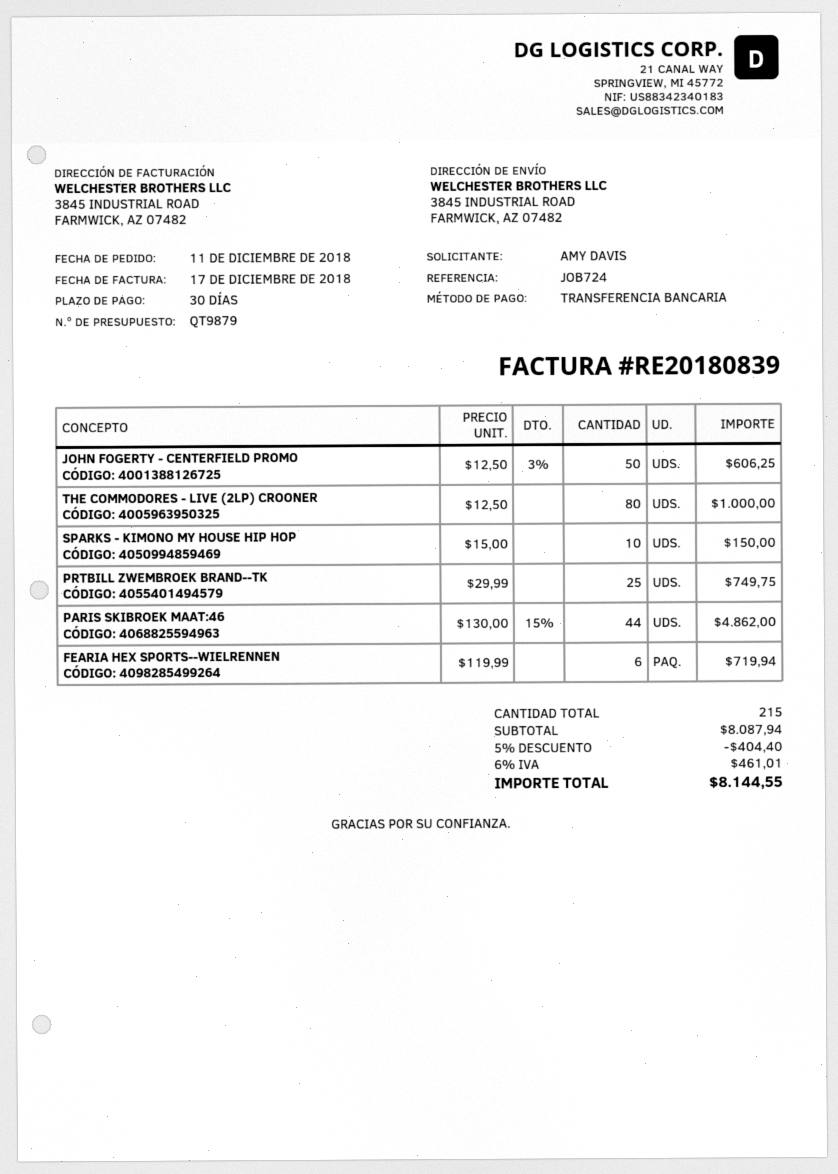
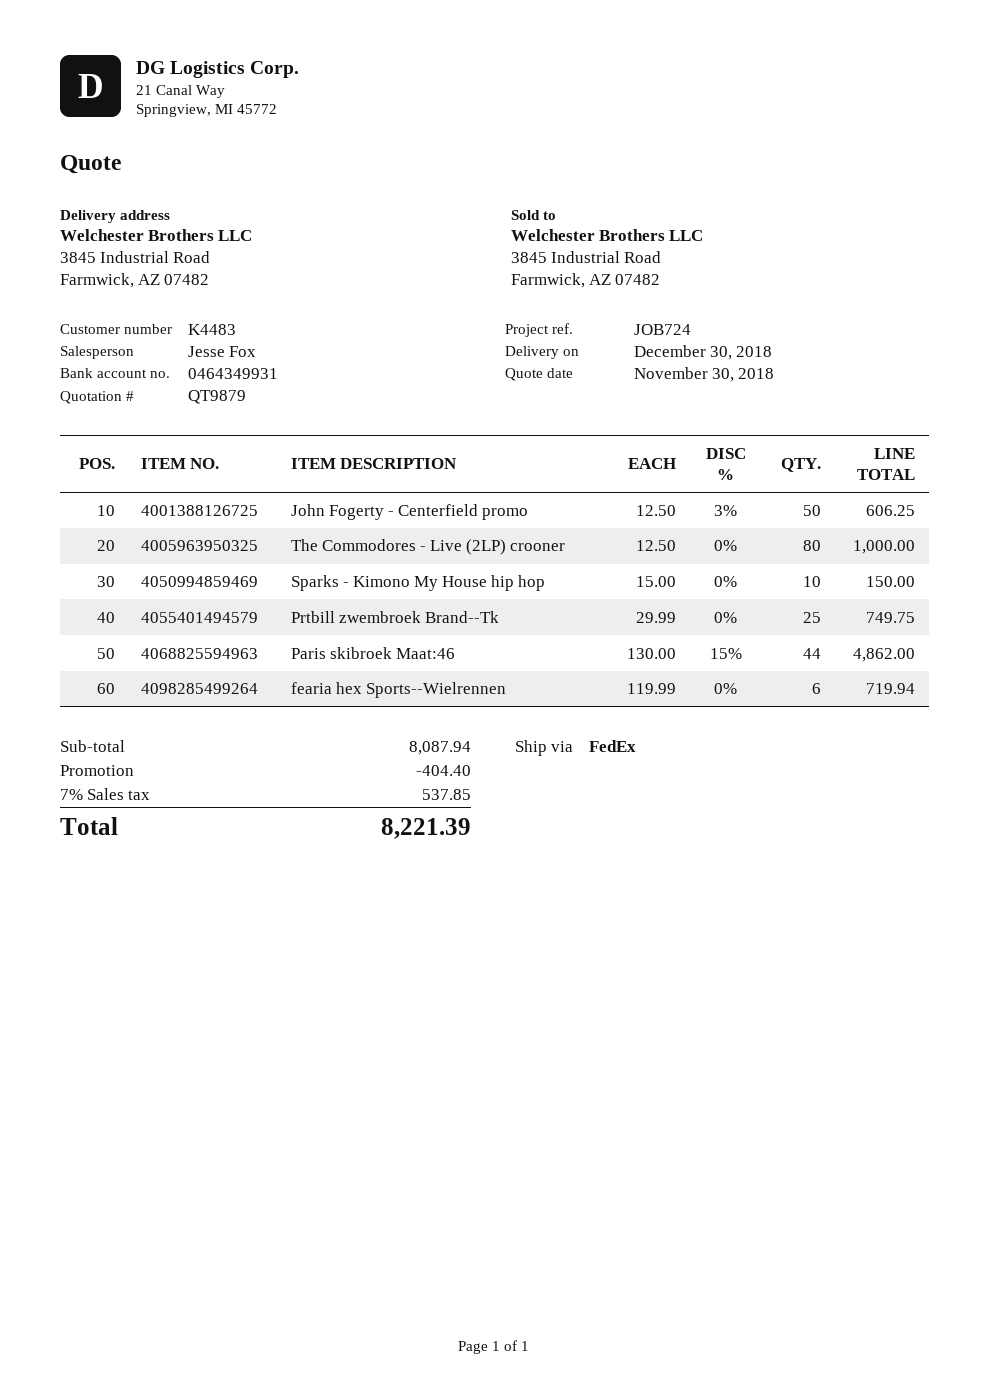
tax: 6% = 461.01 -> 7% = 537.85
total: 8144.55 -> 8221.39

